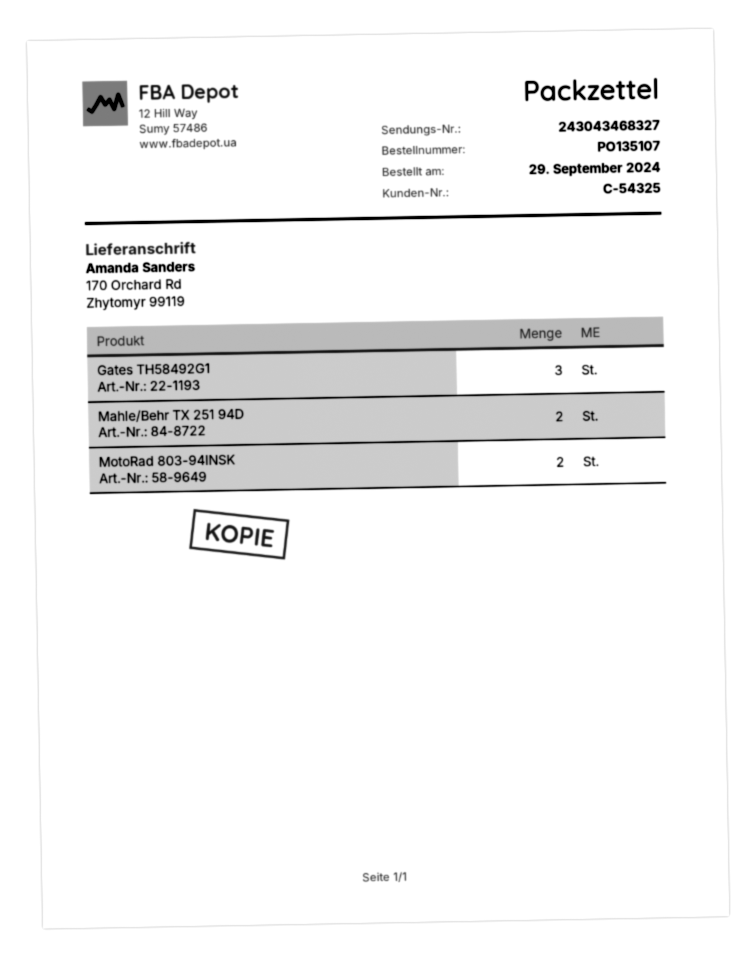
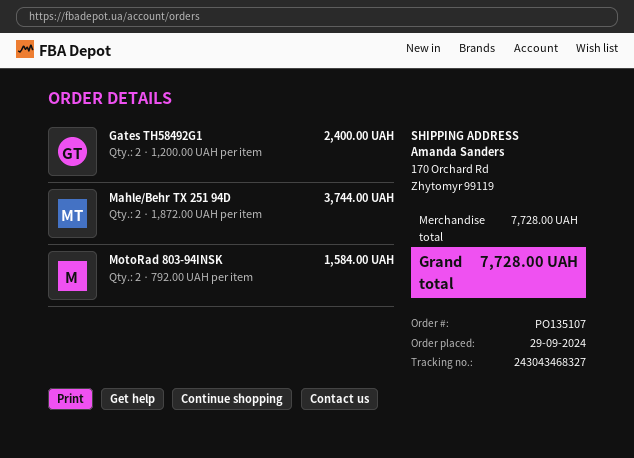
Gates TH58492G1: 3 -> 2

